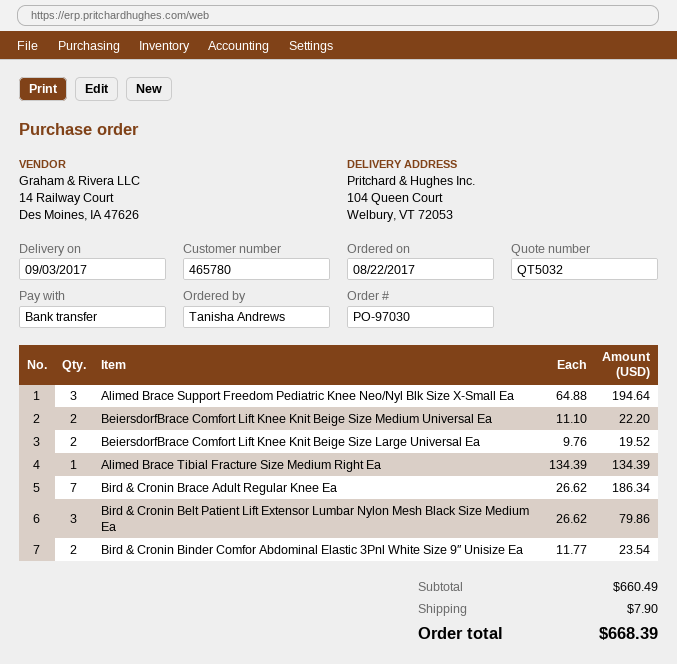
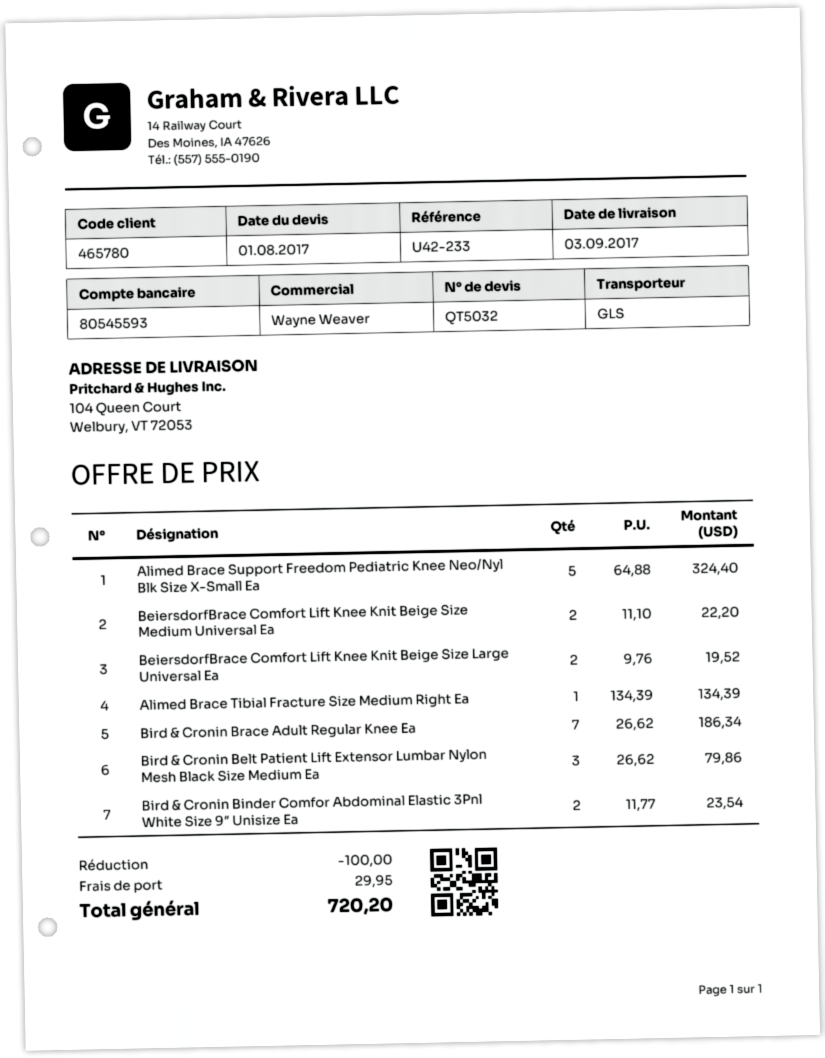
Alimed Brace Support Freedom Pediatric Knee Neo/Nyl Blk Size X-Small Ea: 3 x 64.88 = 194.64 -> 5 x 64.88 = 324.40
discount: none -> 100.00
shipping: 7.90 -> 29.95
total: 668.39 -> 720.20

